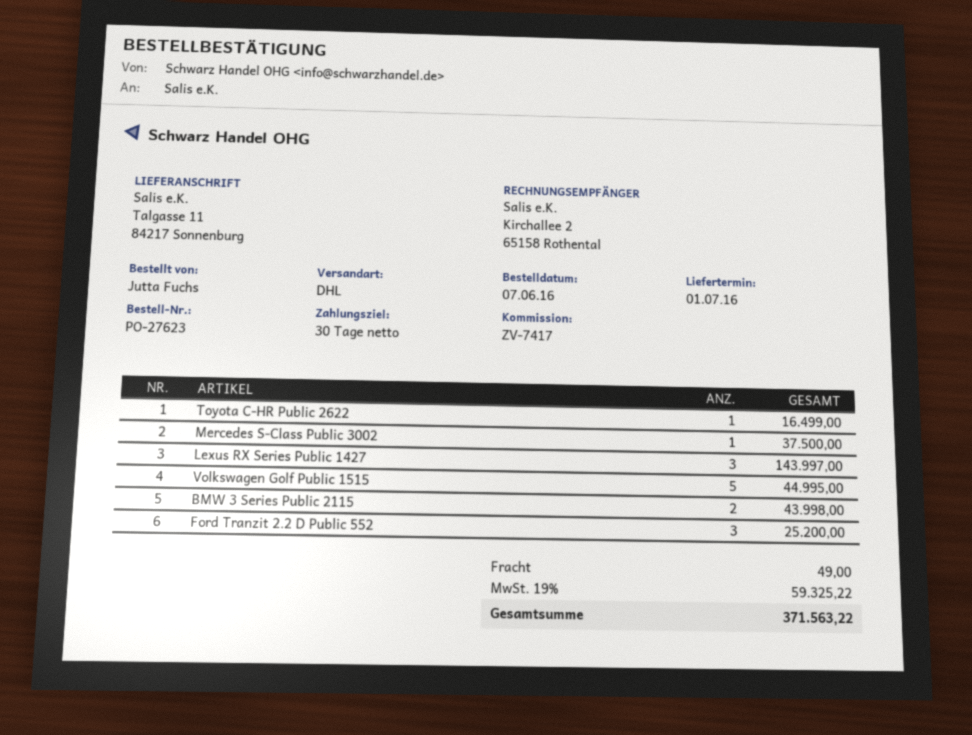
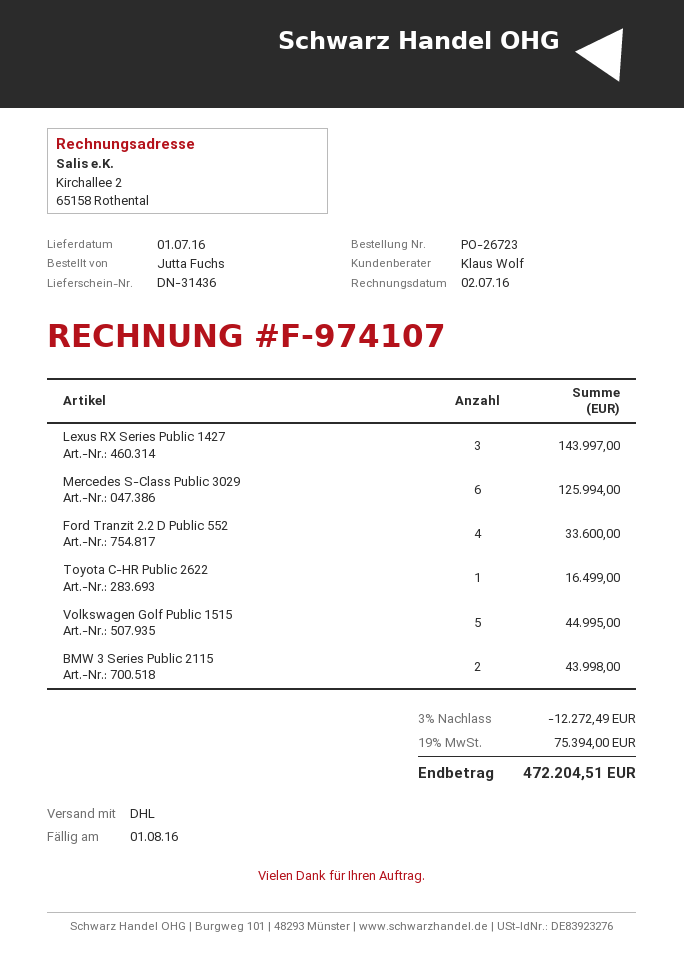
order number: PO-27623 -> PO-26723
Mercedes S-Class Public 3002: 1 for 37500.00 -> none
Ford Tranzit 2.2 D Public 552: 3 for 25200.00 -> 4 for 33600.00
Mercedes S-Class Public 3029: none -> 6 for 125994.00
discount: none -> 3% = 12272.49
shipping: 49.00 -> none
tax: 19% = 59325.22 -> 19% = 75394.00
total: 371563.22 -> 472204.51

